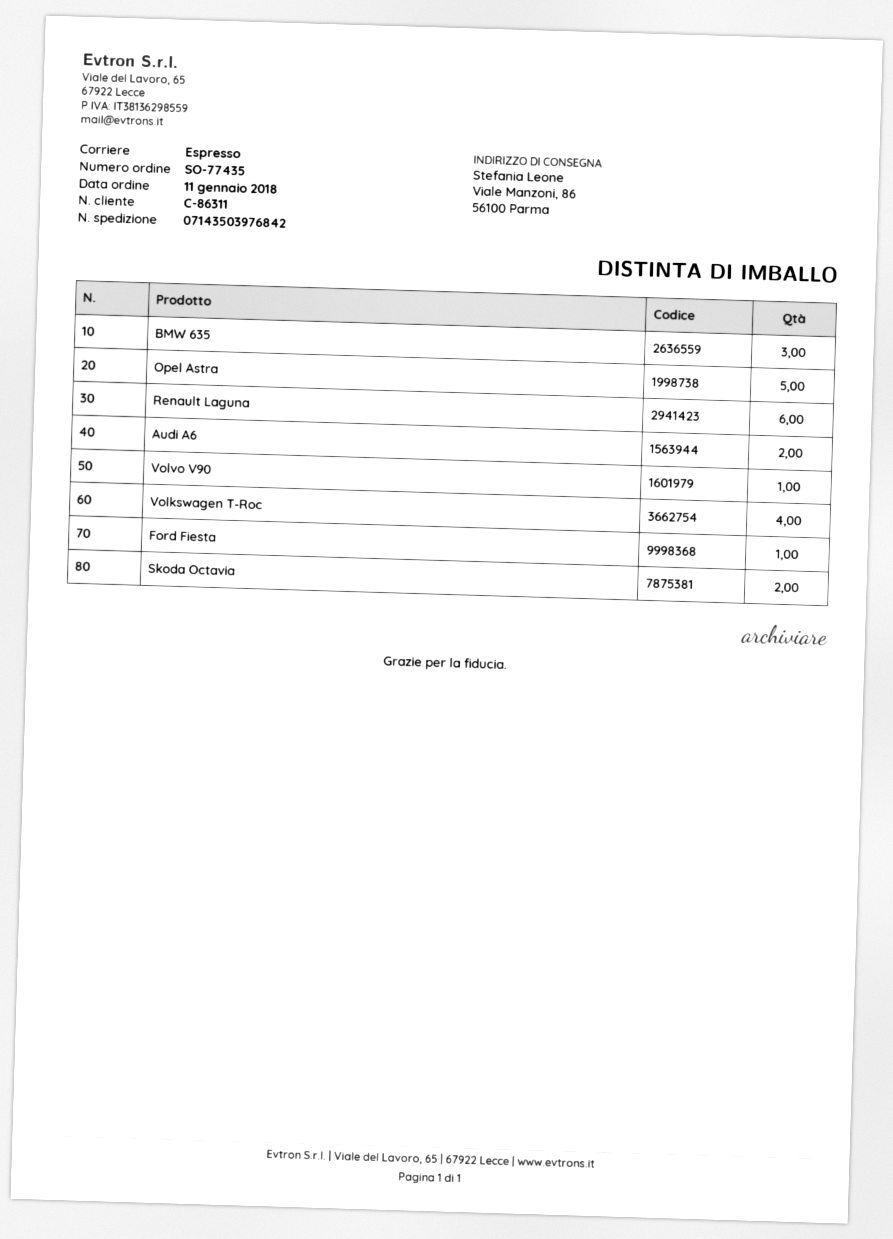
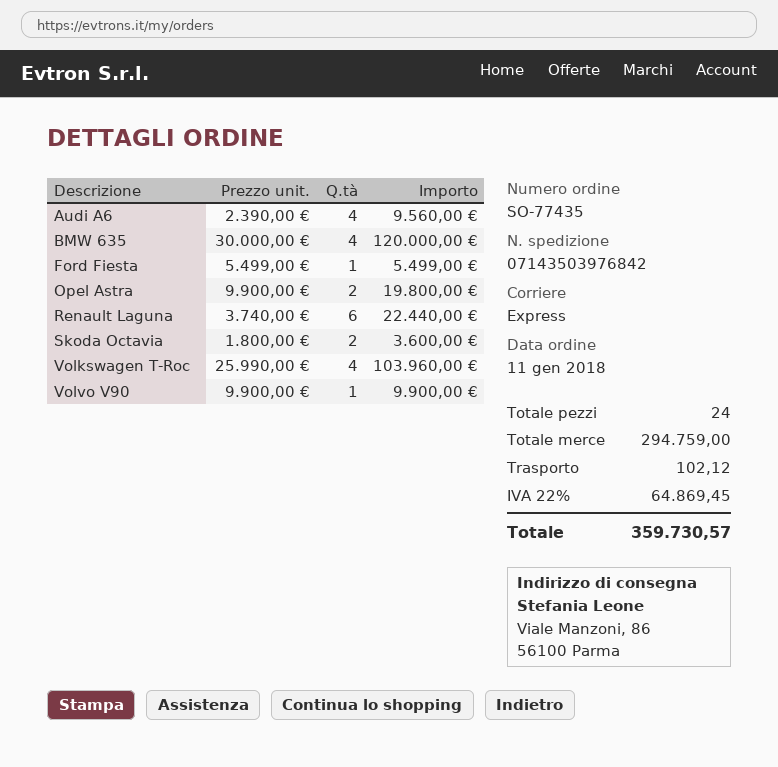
BMW 635: 3 -> 4
Opel Astra: 5 -> 2
Audi A6: 2 -> 4

